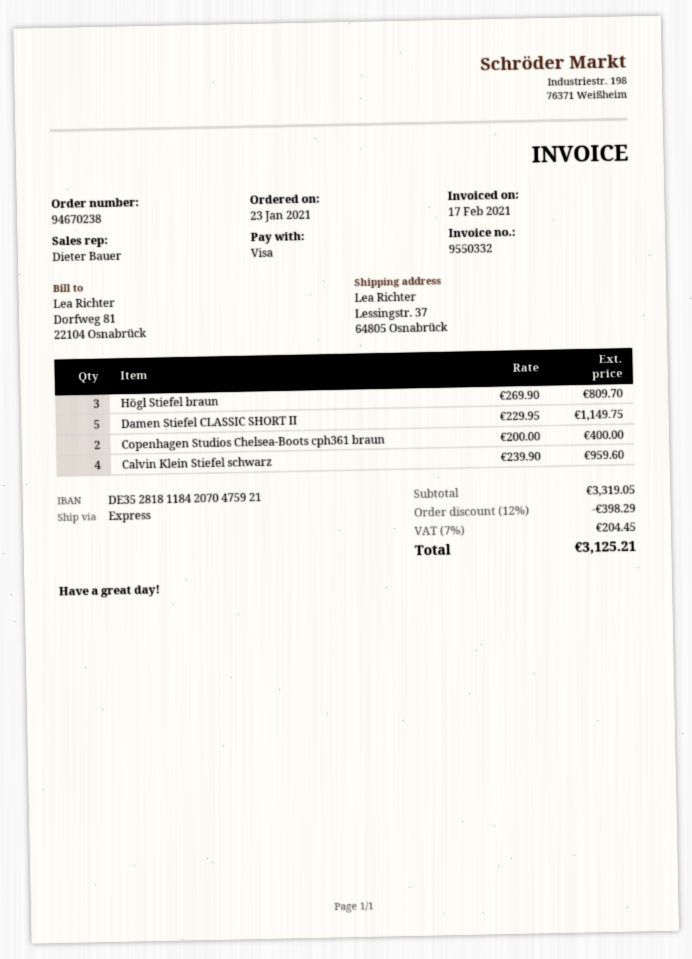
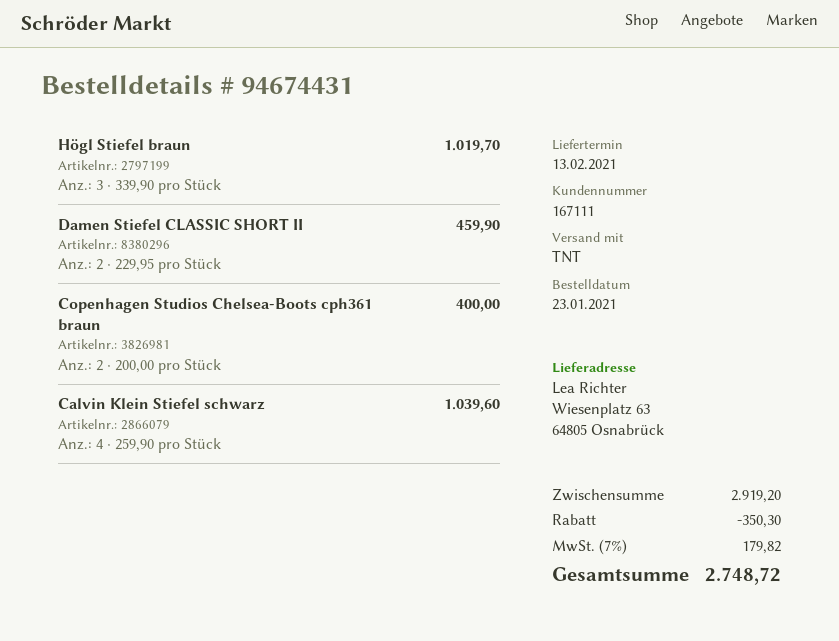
order number: 94670238 -> 94674431
shipping method: express -> TNT
ship to: Lessingstr. 37, 64805 Osnabrück -> Wiesenplatz 63, 64805 Osnabrück
Högl Stiefel braun: 3 x 269.90 = 809.70 -> 3 x 339.90 = 1019.70
Damen Stiefel CLASSIC SHORT II: 5 x 229.95 = 1149.75 -> 2 x 229.95 = 459.90
Calvin Klein Stiefel schwarz: 4 x 239.90 = 959.60 -> 4 x 259.90 = 1039.60
subtotal: 3319.05 -> 2919.20
discount: 398.29 -> 350.30
tax: 7% = 204.45 -> 7% = 179.82
total: 3125.21 -> 2748.72

